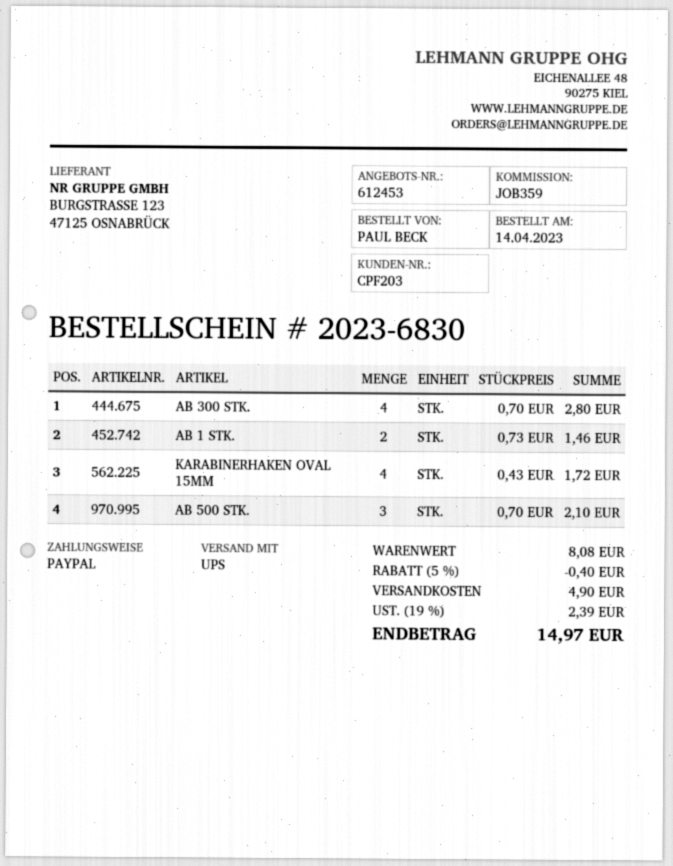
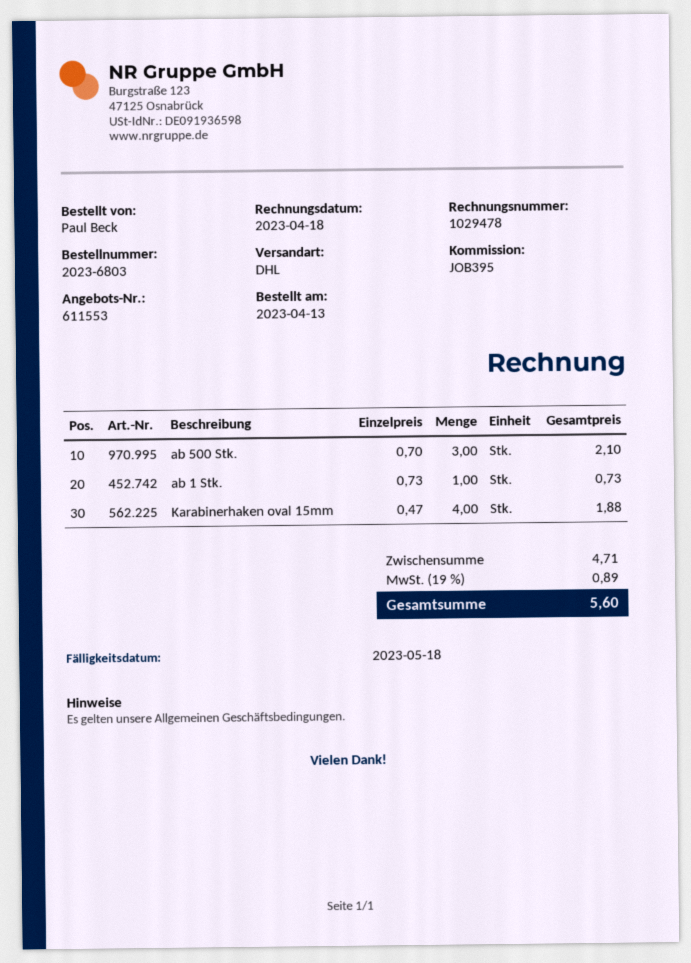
quote number: 612453 -> 611553
order number: 2023-6830 -> 2023-6803
order date: 2023-04-14 -> 2023-04-13
reference: JOB359 -> JOB395
shipping method: UPS -> DHL
AB 300 STK.: 4 x 0.70 = 2.80 -> none
AB 1 STK.: 2 x 0.73 = 1.46 -> 1 x 0.73 = 0.73
KARABINERHAKEN OVAL 15MM: 4 x 0.43 = 1.72 -> 4 x 0.47 = 1.88
subtotal: 8.08 -> 4.71
discount: 5% = 0.40 -> none
shipping: 4.90 -> none
tax: 19% = 2.39 -> 19% = 0.89
total: 14.97 -> 5.60

